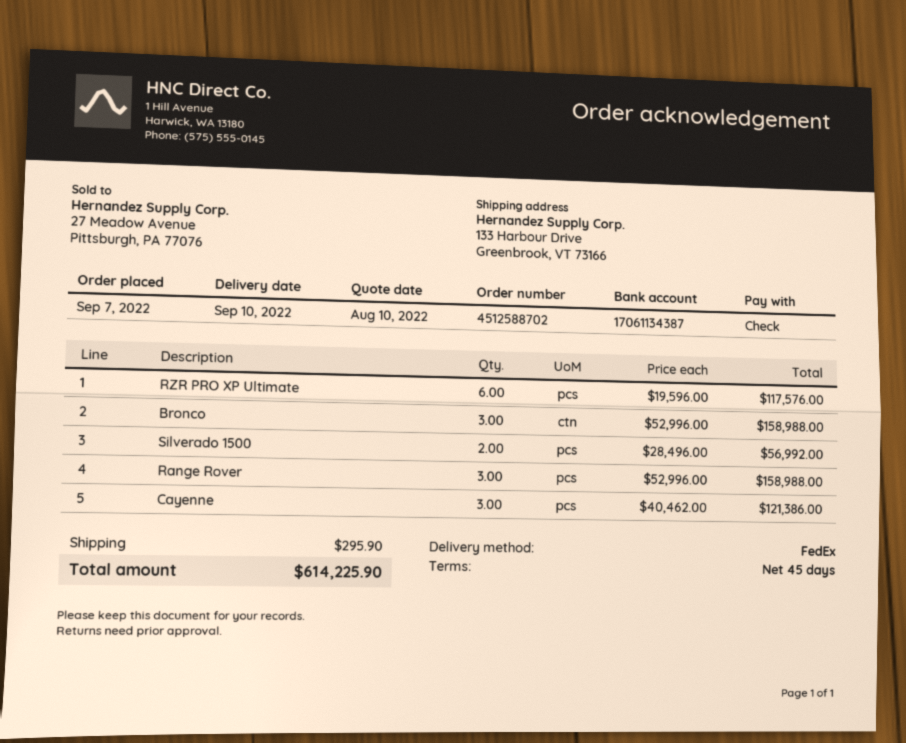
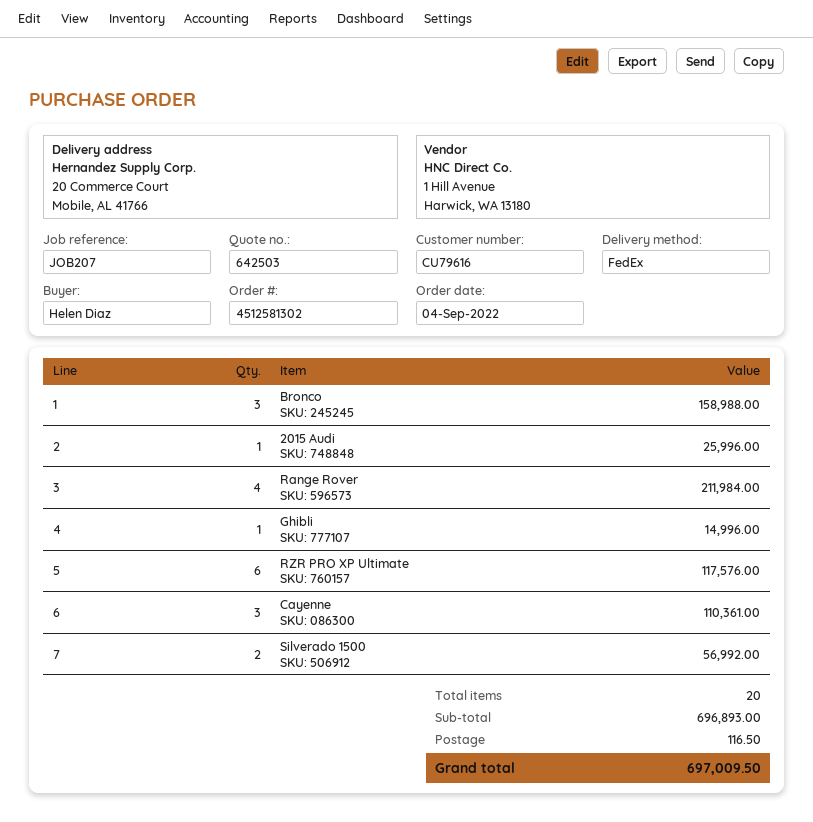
order number: 4512588702 -> 4512581302
order date: 2022-09-07 -> 2022-09-04
ship to: 133 Harbour Drive, Greenbrook, VT 73166 -> 20 Commerce Court, Mobile, AL 41766
Range Rover: 3 for 158988.00 -> 4 for 211984.00
Cayenne: 3 for 121386.00 -> 3 for 110361.00
2015 Audi: none -> 1 for 25996.00
Ghibli: none -> 1 for 14996.00
shipping: 295.90 -> 116.50
total: 614225.90 -> 697009.50

